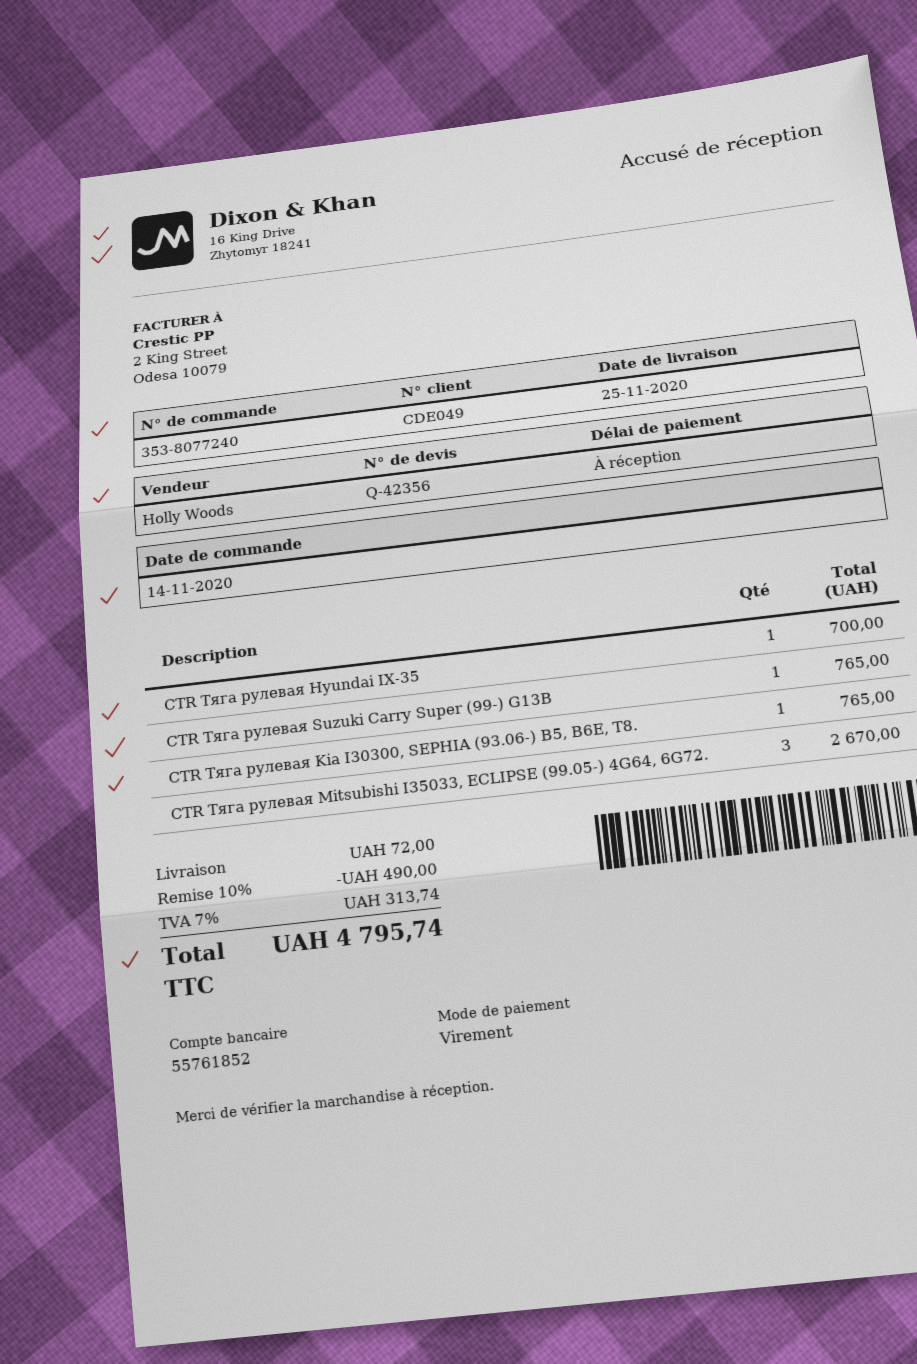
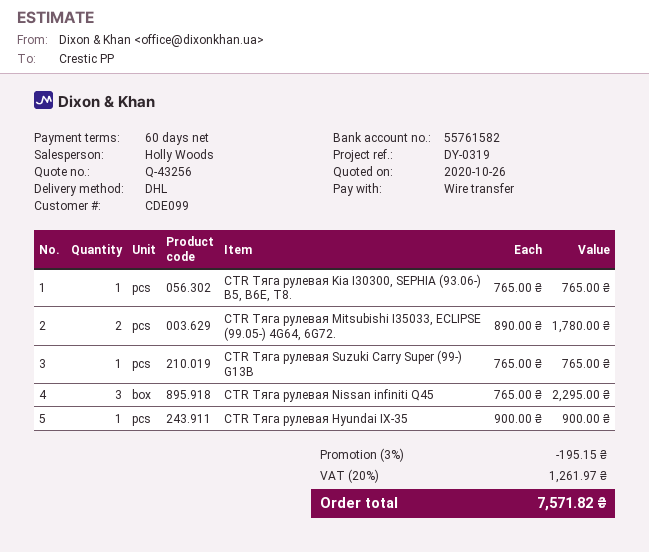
quote number: Q-42356 -> Q-43256
payment terms: on receipt -> 60 days
customer number: CDE049 -> CDE099
bank account: 55761852 -> 55761582
CTR Тяга рулевая Hyundai IX-35: 1 for 700.00 -> 1 for 900.00
CTR Тяга рулевая Mitsubishi I35033, ECLIPSE (99.05-) 4G64, 6G72.: 3 for 2670.00 -> 2 for 1780.00
CTR Тяга рулевая Nissan infiniti Q45: none -> 3 for 2295.00
discount: 10% = 490.00 -> 3% = 195.15
shipping: 72.00 -> none
tax: 7% = 313.74 -> 20% = 1261.97
total: 4795.74 -> 7571.82

